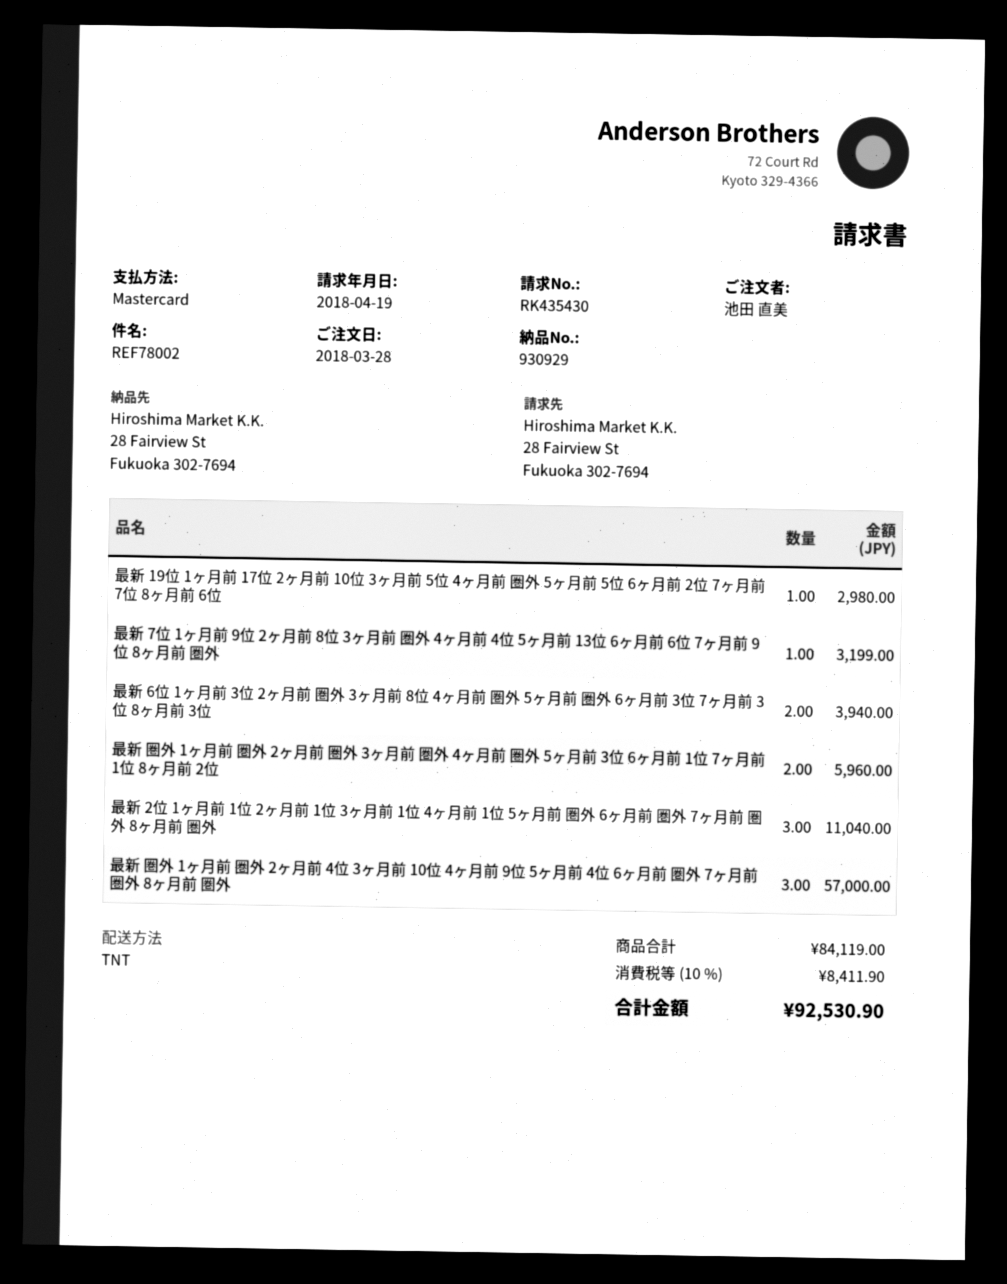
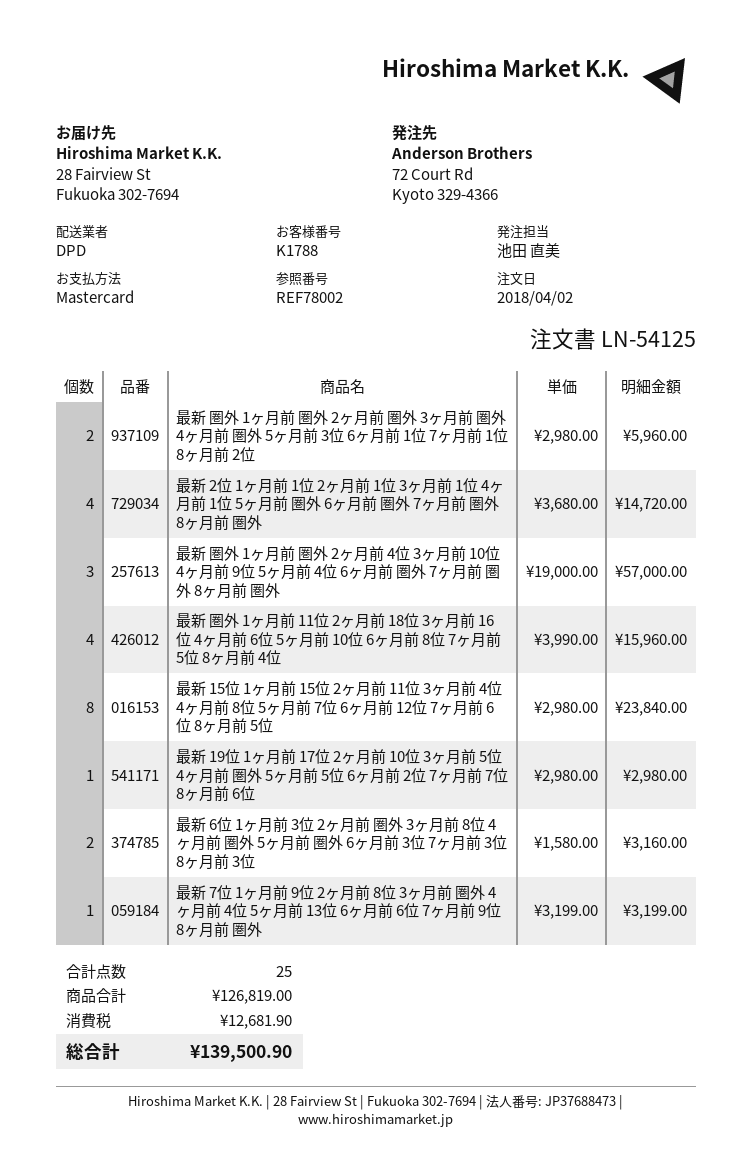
order date: 2018-03-28 -> 2018-04-02
shipping method: TNT -> DPD
最新 6位 1ヶ月前 3位 2ヶ月前 圏外 3ヶ月前 8位 4ヶ月前 圏外 5ヶ月前 圏外 6ヶ月前 3位 7ヶ月前 3位 8ヶ月前 3位: 2 for 3940.00 -> 2 for 3160.00
最新 2位 1ヶ月前 1位 2ヶ月前 1位 3ヶ月前 1位 4ヶ月前 1位 5ヶ月前 圏外 6ヶ月前 圏外 7ヶ月前 圏外 8ヶ月前 圏外: 3 for 11040.00 -> 4 for 14720.00
最新 圏外 1ヶ月前 11位 2ヶ月前 18位 3ヶ月前 16位 4ヶ月前 6位 5ヶ月前 10位 6ヶ月前 8位 7ヶ月前 5位 8ヶ月前 4位: none -> 4 for 15960.00
最新 15位 1ヶ月前 15位 2ヶ月前 11位 3ヶ月前 4位 4ヶ月前 8位 5ヶ月前 7位 6ヶ月前 12位 7ヶ月前 6位 8ヶ月前 5位: none -> 8 for 23840.00
subtotal: 84119.00 -> 126819.00
tax: 8411.90 -> 12681.90
total: 92530.90 -> 139500.90

